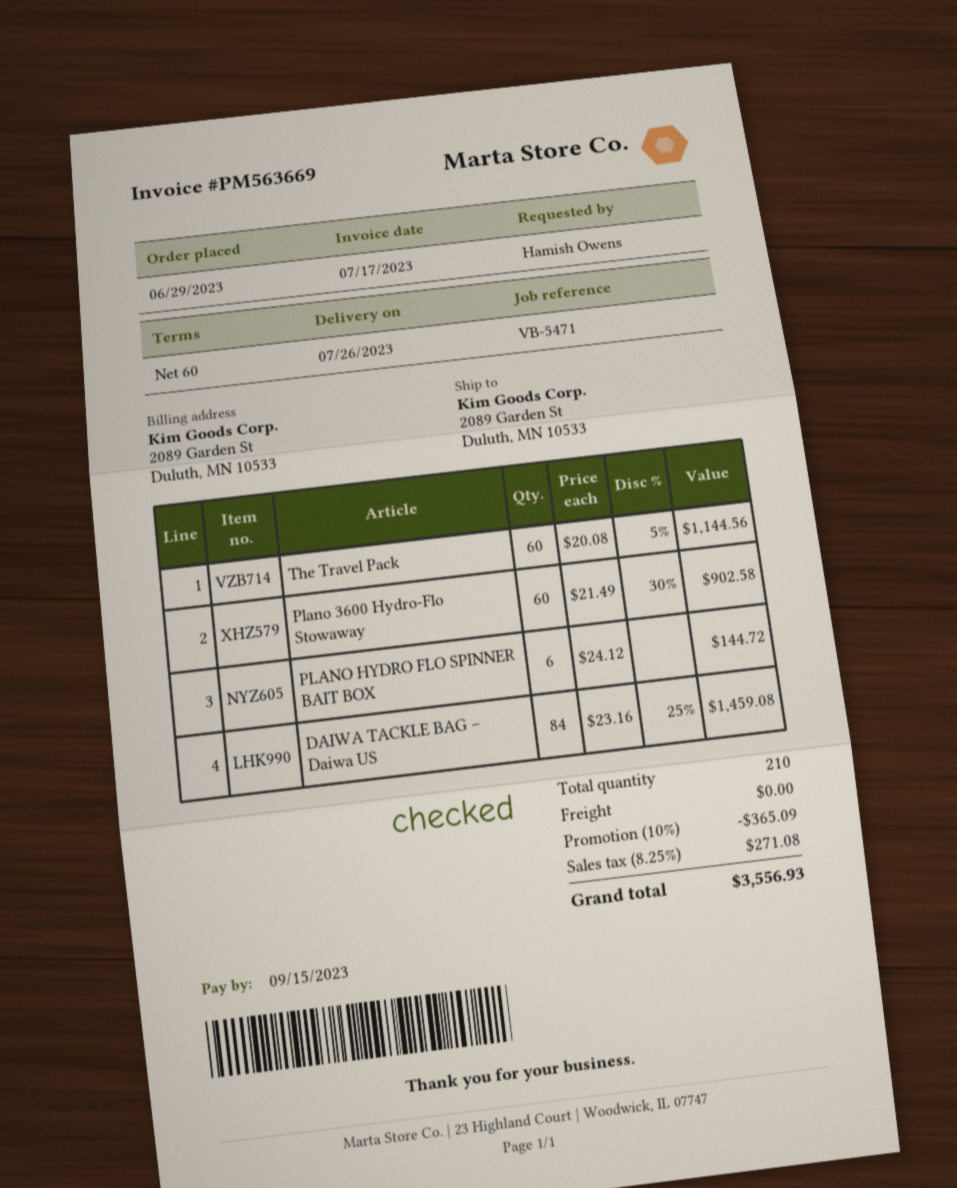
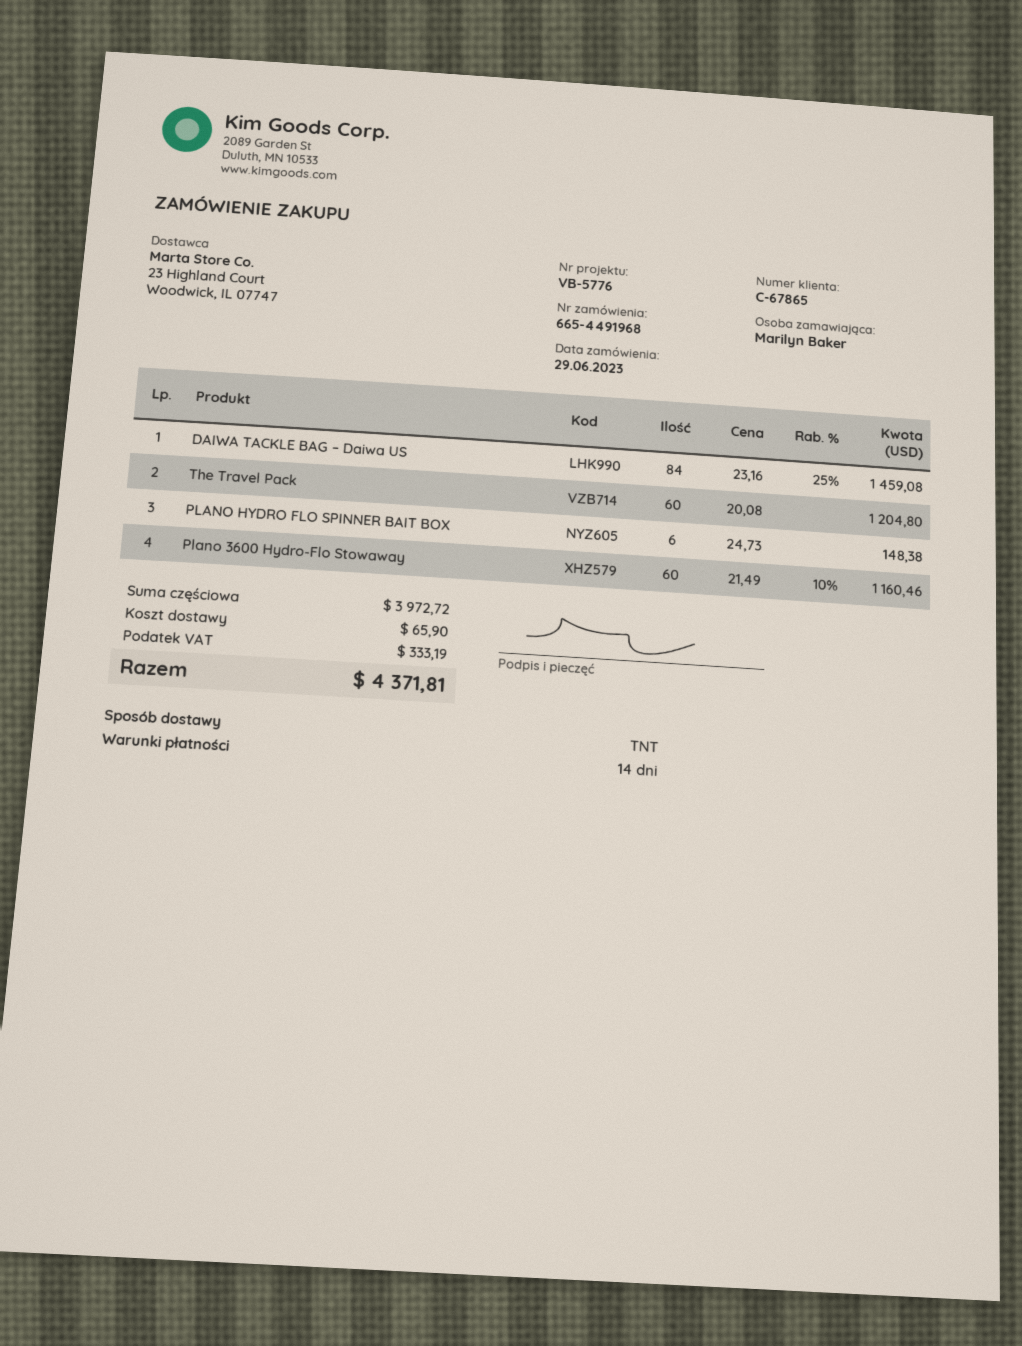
payment terms: 60 days -> 14 days
reference: VB-5471 -> VB-5776
ordered by: Hamish Owens -> Marilyn Baker
The Travel Pack: 60 x 20.08 - 5% = 1144.56 -> 60 x 20.08 = 1204.80
Plano 3600 Hydro-Flo Stowaway: 60 x 21.49 - 30% = 902.58 -> 60 x 21.49 - 10% = 1160.46
PLANO HYDRO FLO SPINNER BAIT BOX: 6 x 24.12 = 144.72 -> 6 x 24.73 = 148.38
discount: 10% = 365.09 -> none
shipping: 0.00 -> 65.90
tax: 271.08 -> 333.19
total: 3556.93 -> 4371.81

